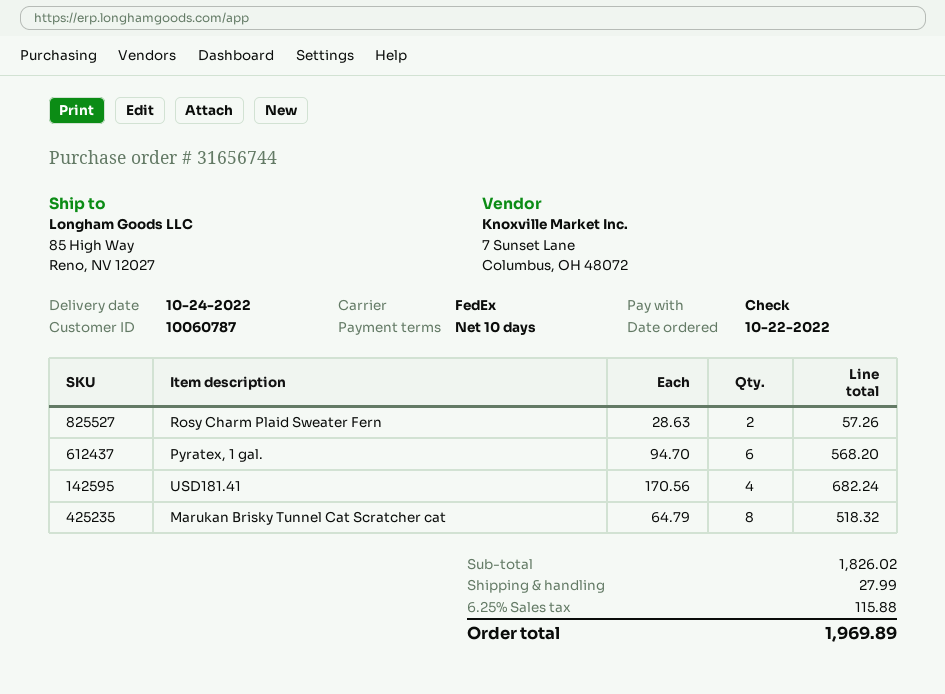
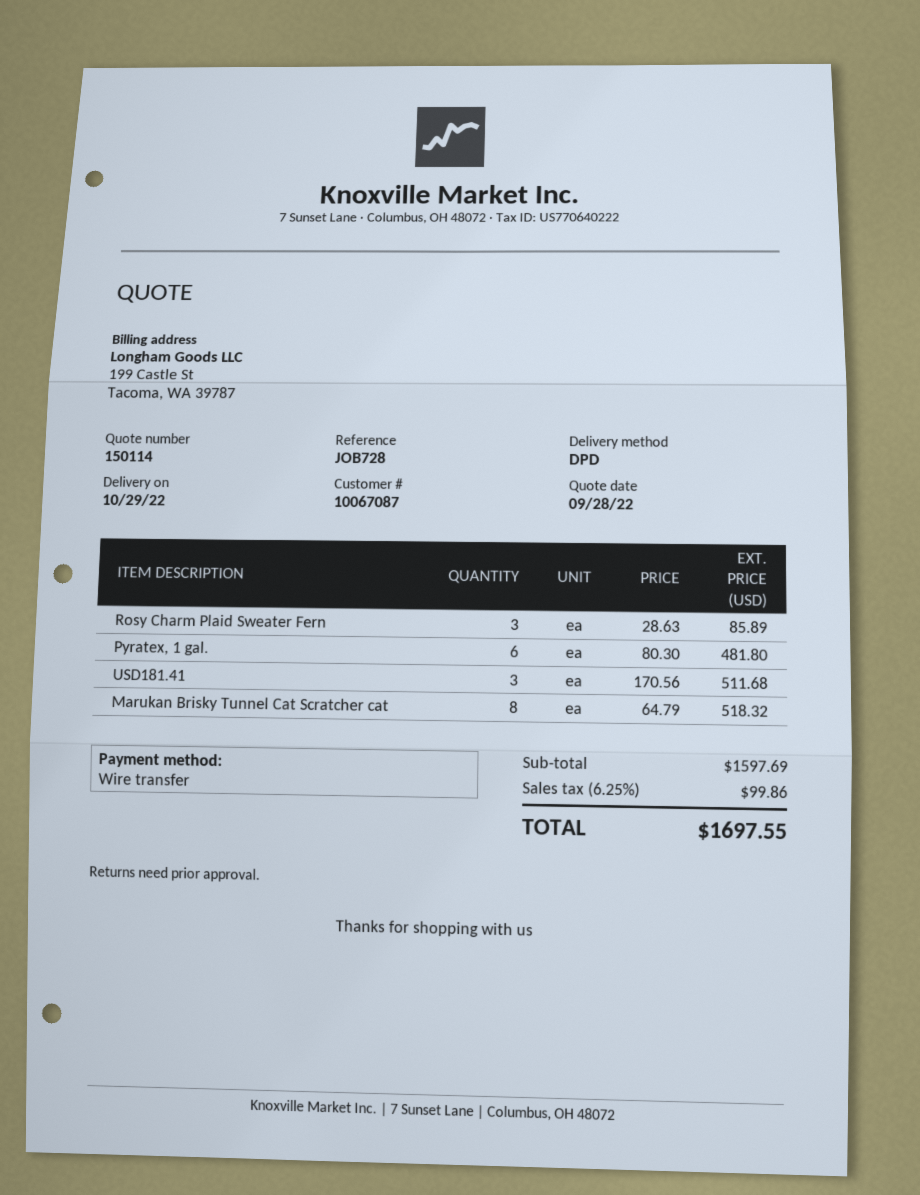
delivery date: 2022-10-24 -> 2022-10-29
customer number: 10060787 -> 10067087
payment method: cheque -> bank transfer
shipping method: FedEx -> DPD
Rosy Charm Plaid Sweater Fern: 2 x 28.63 = 57.26 -> 3 x 28.63 = 85.89
Pyratex, 1 gal.: 6 x 94.70 = 568.20 -> 6 x 80.30 = 481.80
USD181.41: 4 x 170.56 = 682.24 -> 3 x 170.56 = 511.68
subtotal: 1826.02 -> 1597.69
shipping: 27.99 -> none
tax: 6.25% = 115.88 -> 6.25% = 99.86
total: 1969.89 -> 1697.55

